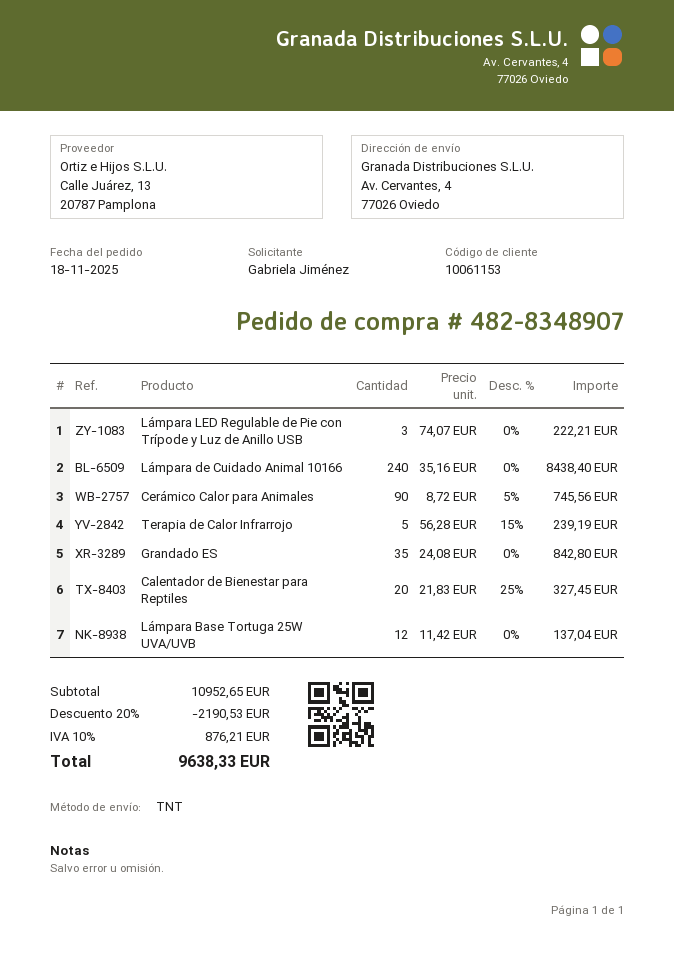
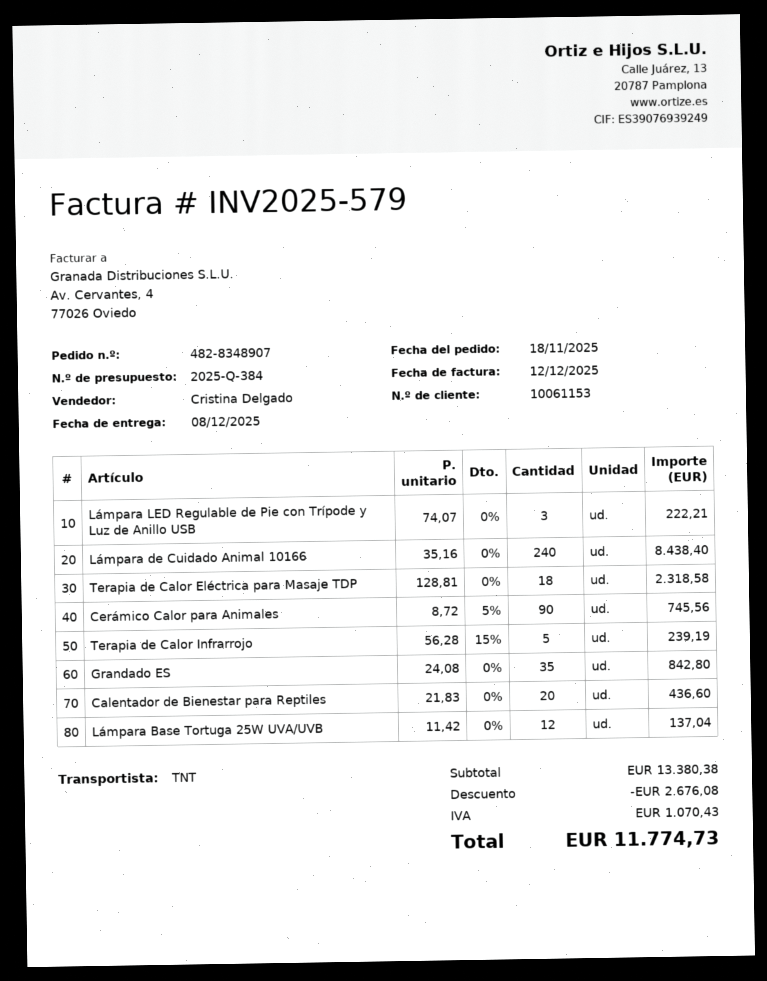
Calentador de Bienestar para Reptiles: 20 x 21.83 - 25% = 327.45 -> 20 x 21.83 = 436.60
Terapia de Calor Eléctrica para Masaje TDP: none -> 18 x 128.81 = 2318.58
subtotal: 10952.65 -> 13380.38
discount: 2190.53 -> 2676.08
tax: 876.21 -> 1070.43
total: 9638.33 -> 11774.73

